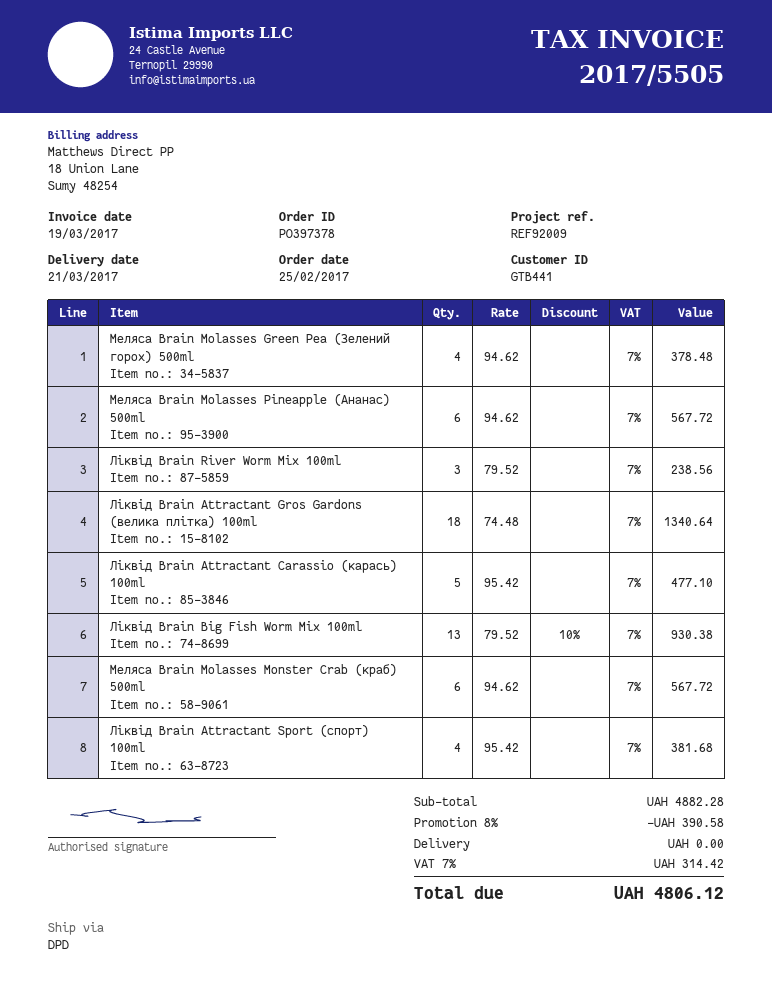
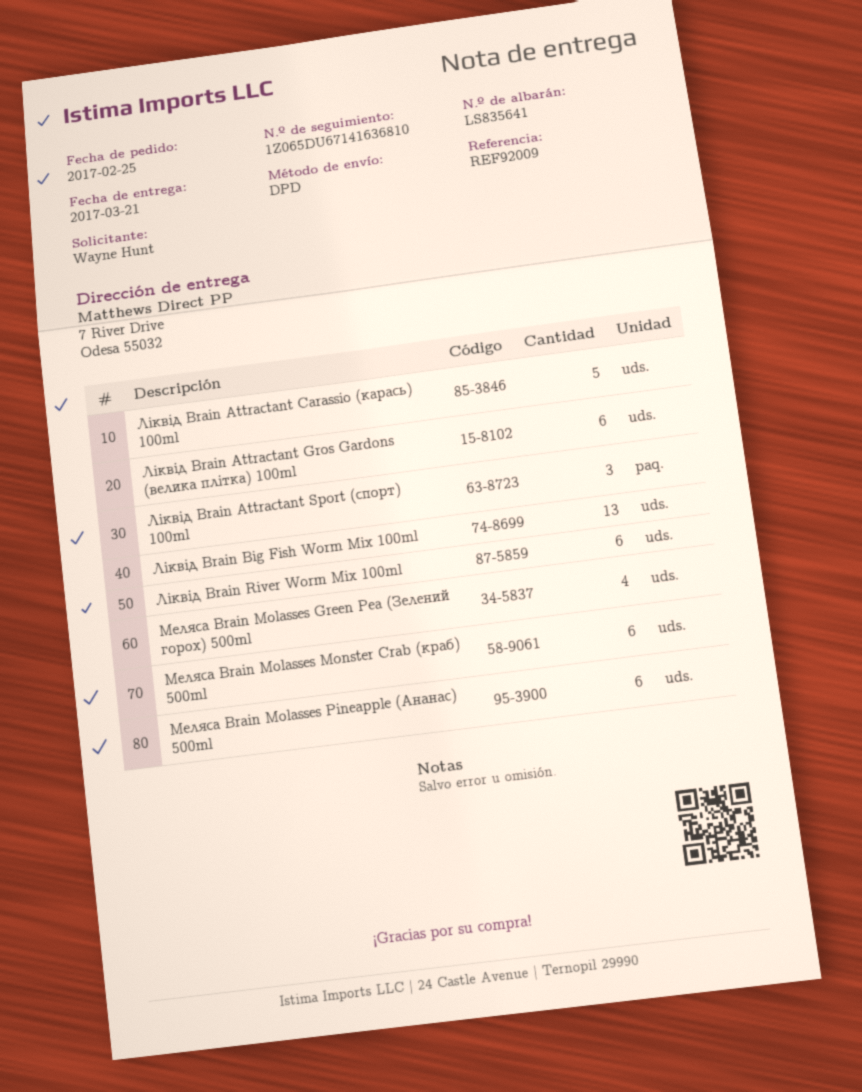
Ліквід Brain River Worm Mix 100ml: 3 -> 6
Ліквід Brain Attractant Gros Gardons (велика плітка) 100ml: 18 -> 6
Ліквід Brain Attractant Sport (спорт) 100ml: 4 -> 3

